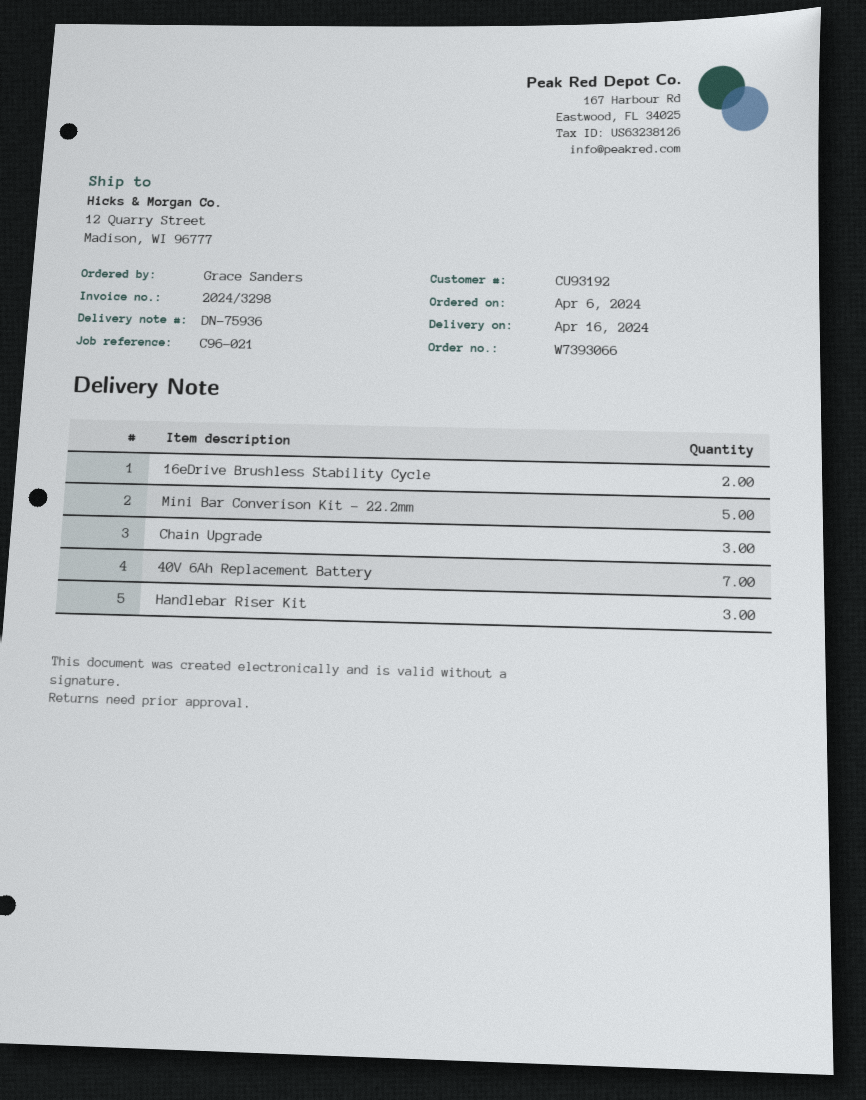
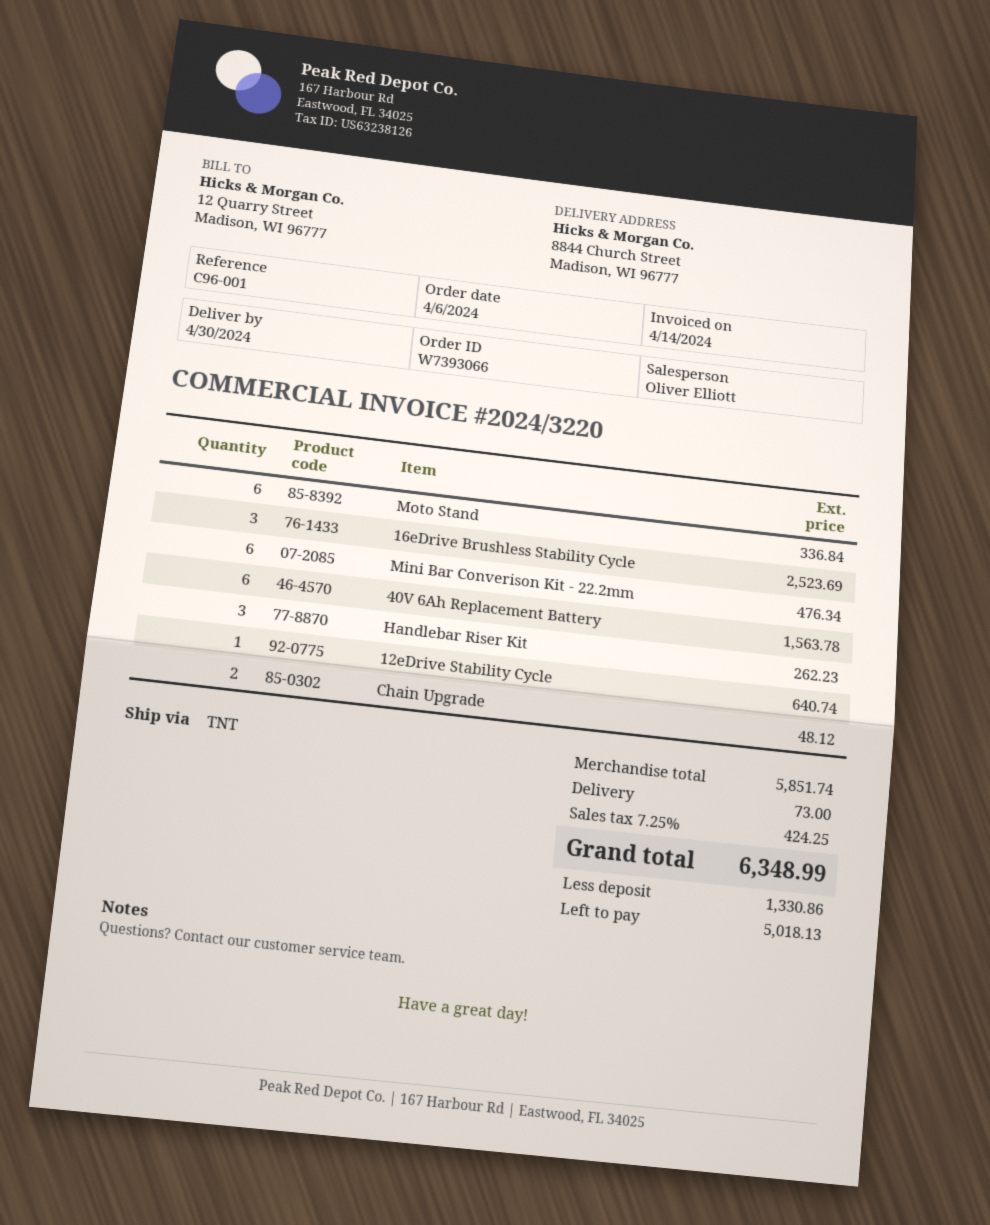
delivery date: 2024-04-16 -> 2024-04-30
invoice number: 2024/3298 -> 2024/3220
reference: C96-021 -> C96-001
ship to: 12 Quarry Street, Madison, WI 96777 -> 8844 Church Street, Madison, WI 96777
16eDrive Brushless Stability Cycle: 2 -> 3
Mini Bar Converison Kit - 22.2mm: 5 -> 6
Chain Upgrade: 3 -> 2
40V 6Ah Replacement Battery: 7 -> 6
Moto Stand: none -> 6
12eDrive Stability Cycle: none -> 1

